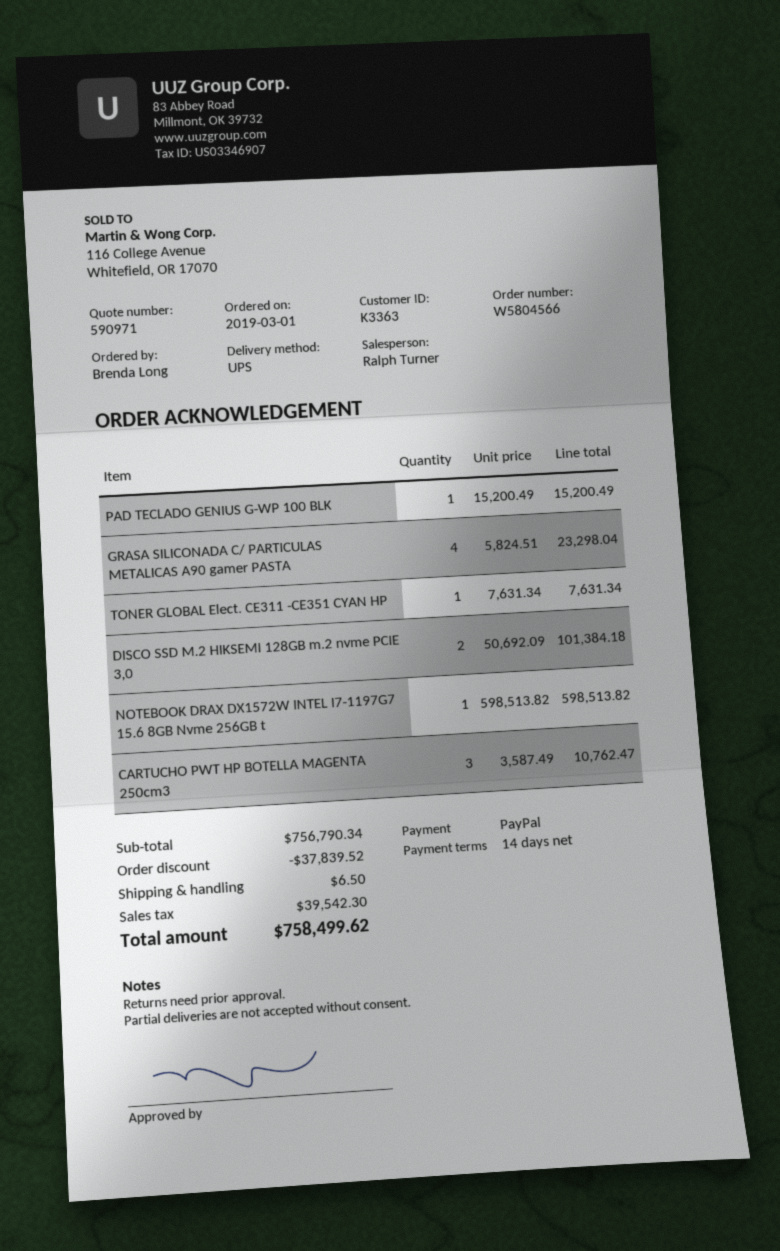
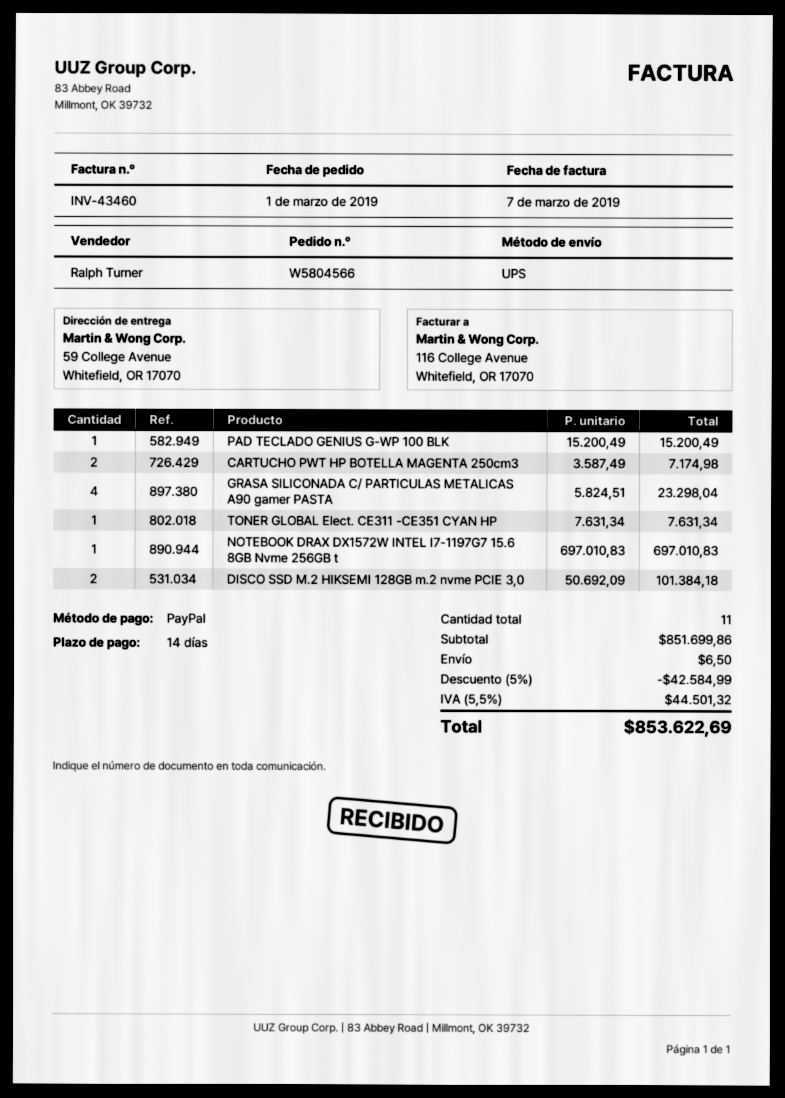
NOTEBOOK DRAX DX1572W INTEL I7-1197G7 15.6 8GB Nvme 256GB t: 1 x 598513.82 = 598513.82 -> 1 x 697010.83 = 697010.83
CARTUCHO PWT HP BOTELLA MAGENTA 250cm3: 3 x 3587.49 = 10762.47 -> 2 x 3587.49 = 7174.98
subtotal: 756790.34 -> 851699.86
discount: 37839.52 -> 42584.99
tax: 39542.30 -> 44501.32
total: 758499.62 -> 853622.69

